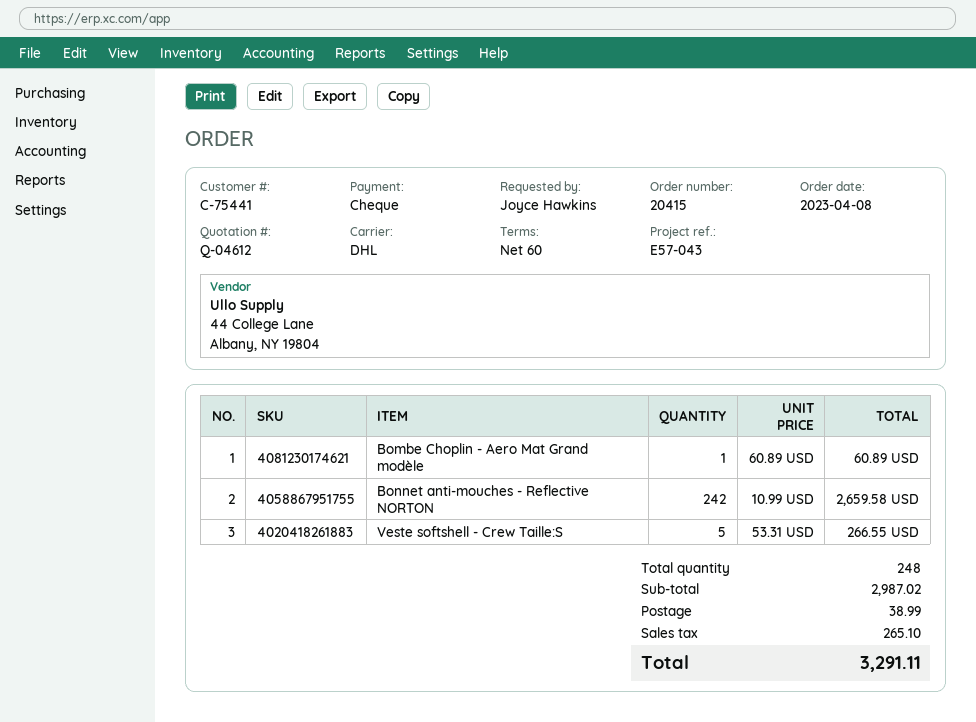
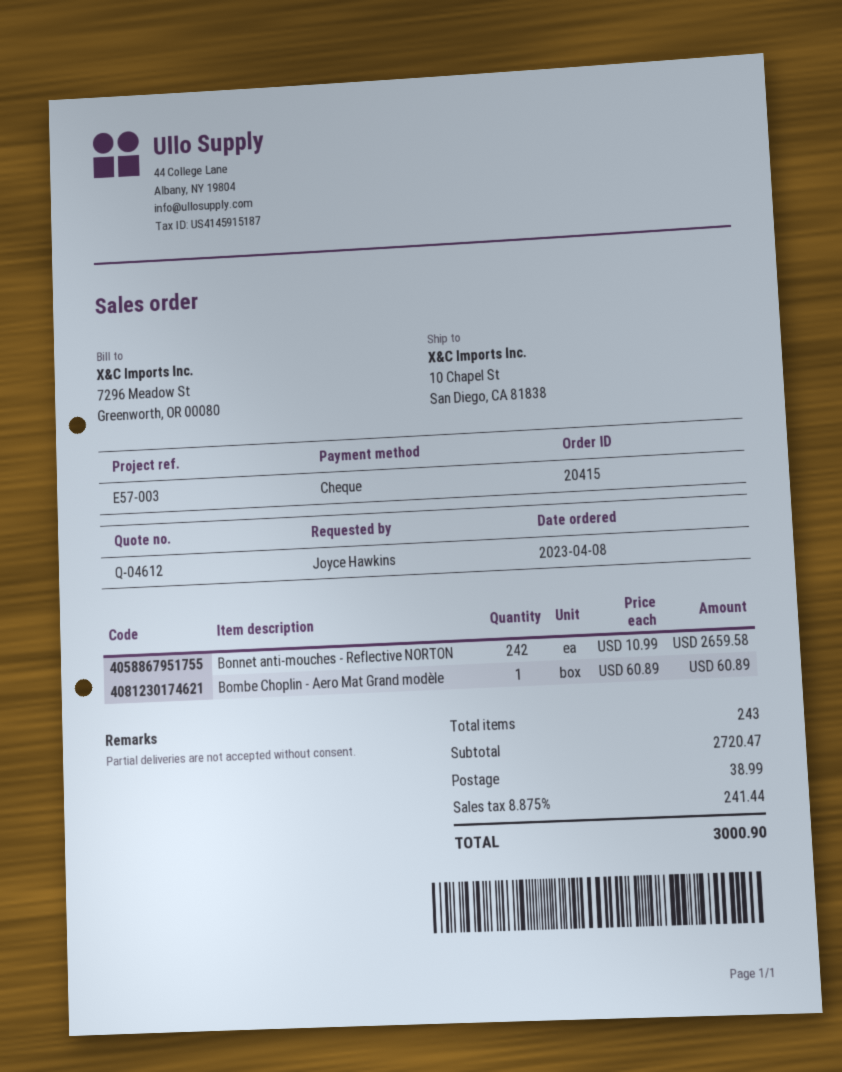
reference: E57-043 -> E57-003
Veste softshell - Crew Taille:S: 5 x 53.31 = 266.55 -> none
total quantity: 248 -> 243
subtotal: 2987.02 -> 2720.47
tax: 265.10 -> 241.44
total: 3291.11 -> 3000.90

